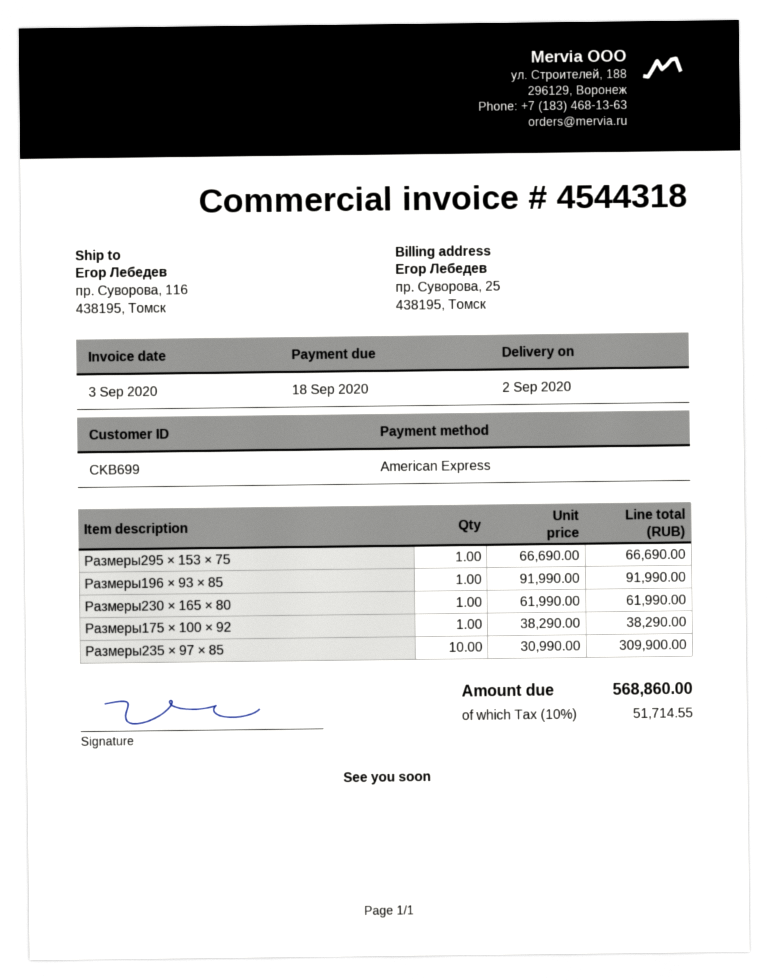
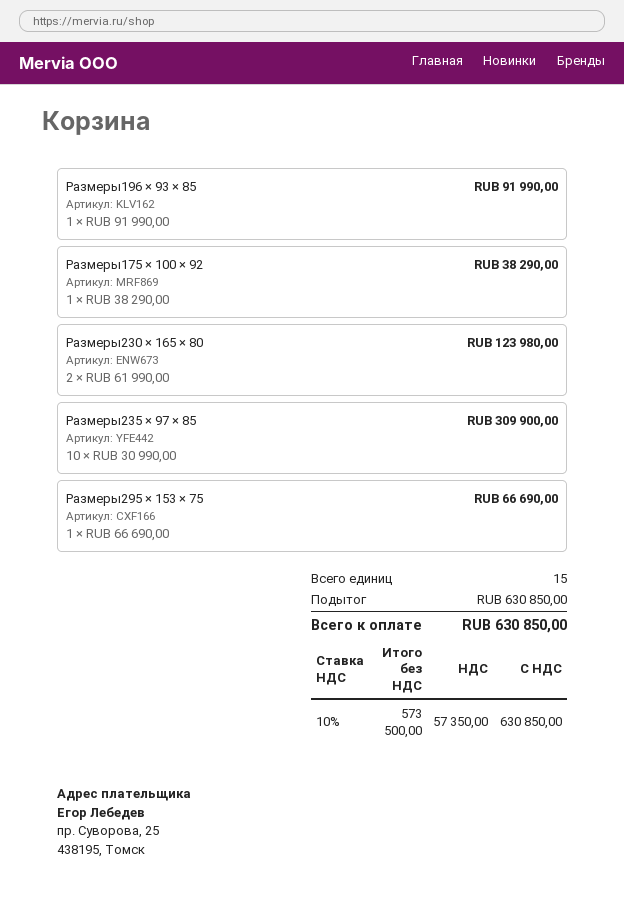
Размеры230 × 165 × 80: 1 x 61990.00 = 61990.00 -> 2 x 61990.00 = 123980.00
tax: 10% = 51714.55 -> 10% = 57350.00
total: 568860.00 -> 630850.00

